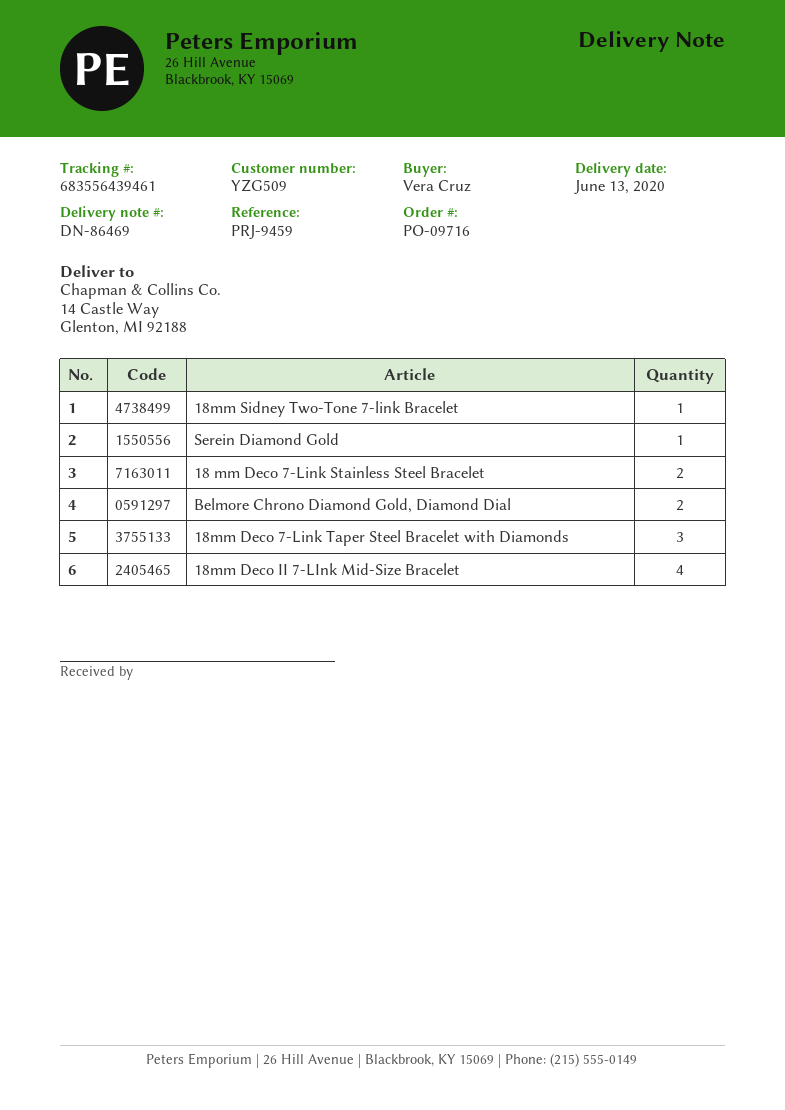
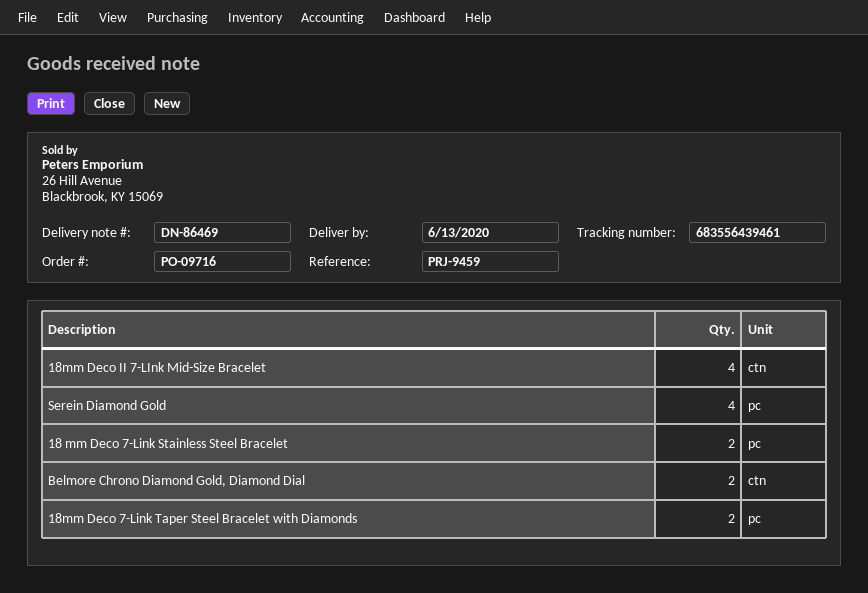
18mm Sidney Two-Tone 7-link Bracelet: 1 -> none
Serein Diamond Gold: 1 -> 4
18mm Deco 7-Link Taper Steel Bracelet with Diamonds: 3 -> 2

